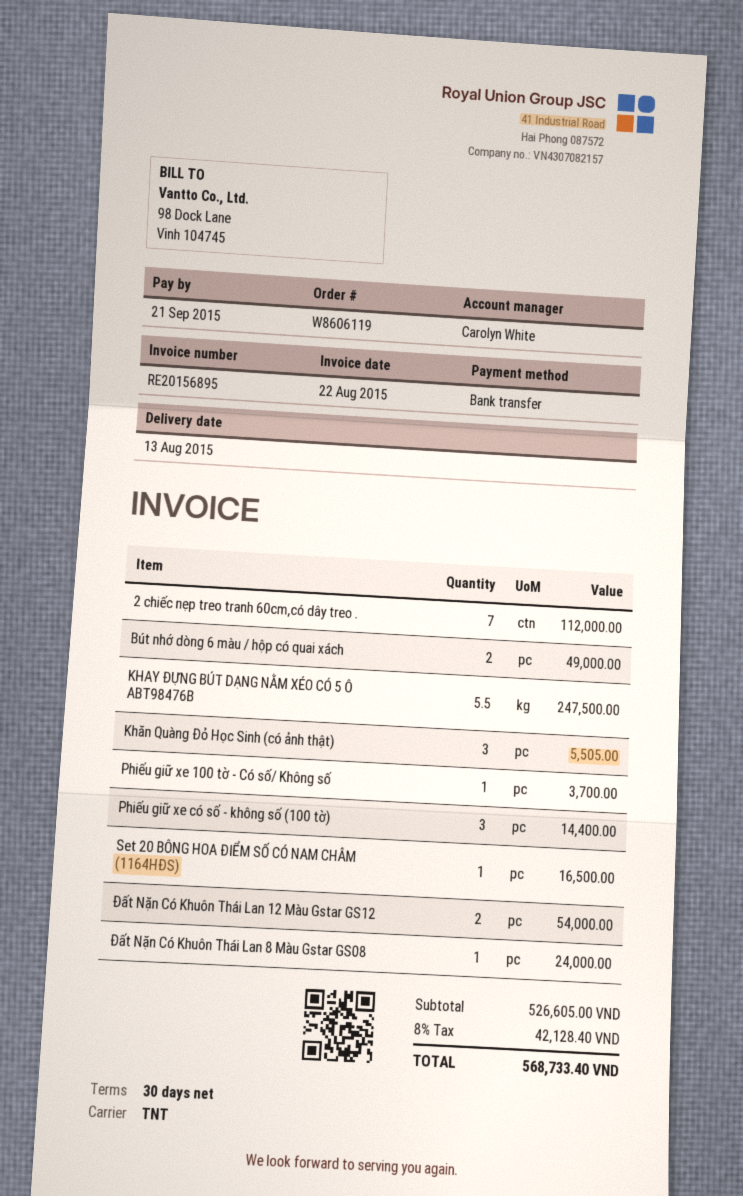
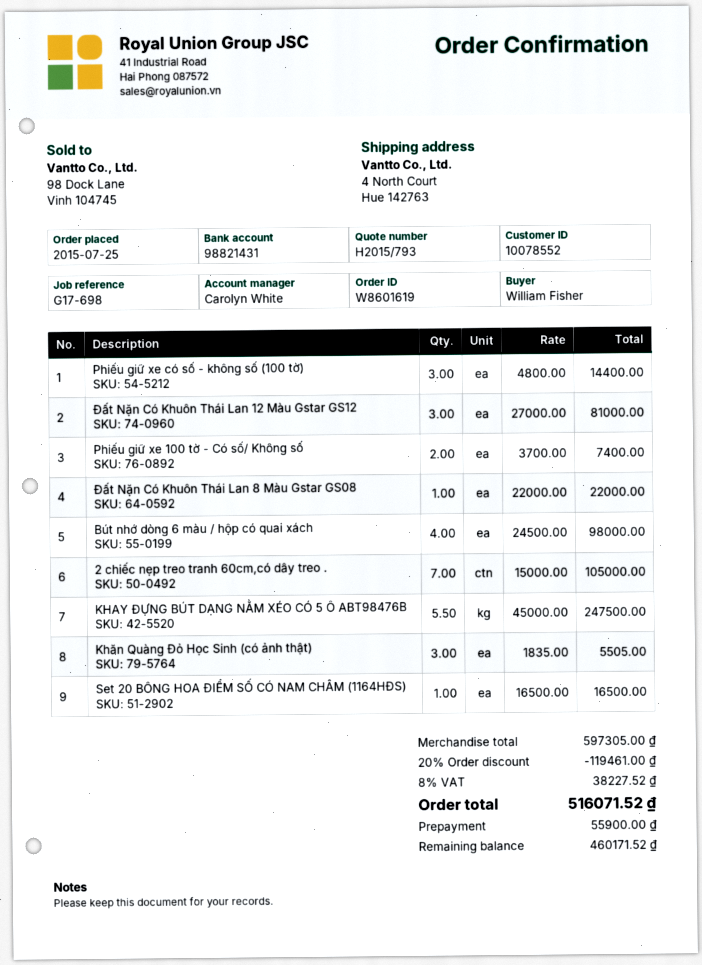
order number: W8606119 -> W8601619
2 chiếc nẹp treo tranh 60cm,có dây treo .: 7 for 112000.00 -> 7 for 105000.00
Bút nhớ dòng 6 màu / hộp có quai xách: 2 for 49000.00 -> 4 for 98000.00
Phiếu giữ xe 100 tờ - Có số/ Không số: 1 for 3700.00 -> 2 for 7400.00
Đất Nặn Có Khuôn Thái Lan 12 Màu Gstar GS12: 2 for 54000.00 -> 3 for 81000.00
Đất Nặn Có Khuôn Thái Lan 8 Màu Gstar GS08: 1 for 24000.00 -> 1 for 22000.00
subtotal: 526605.00 -> 597305.00
discount: none -> 20% = 119461.00
tax: 8% = 42128.40 -> 8% = 38227.52
total: 568733.40 -> 516071.52

